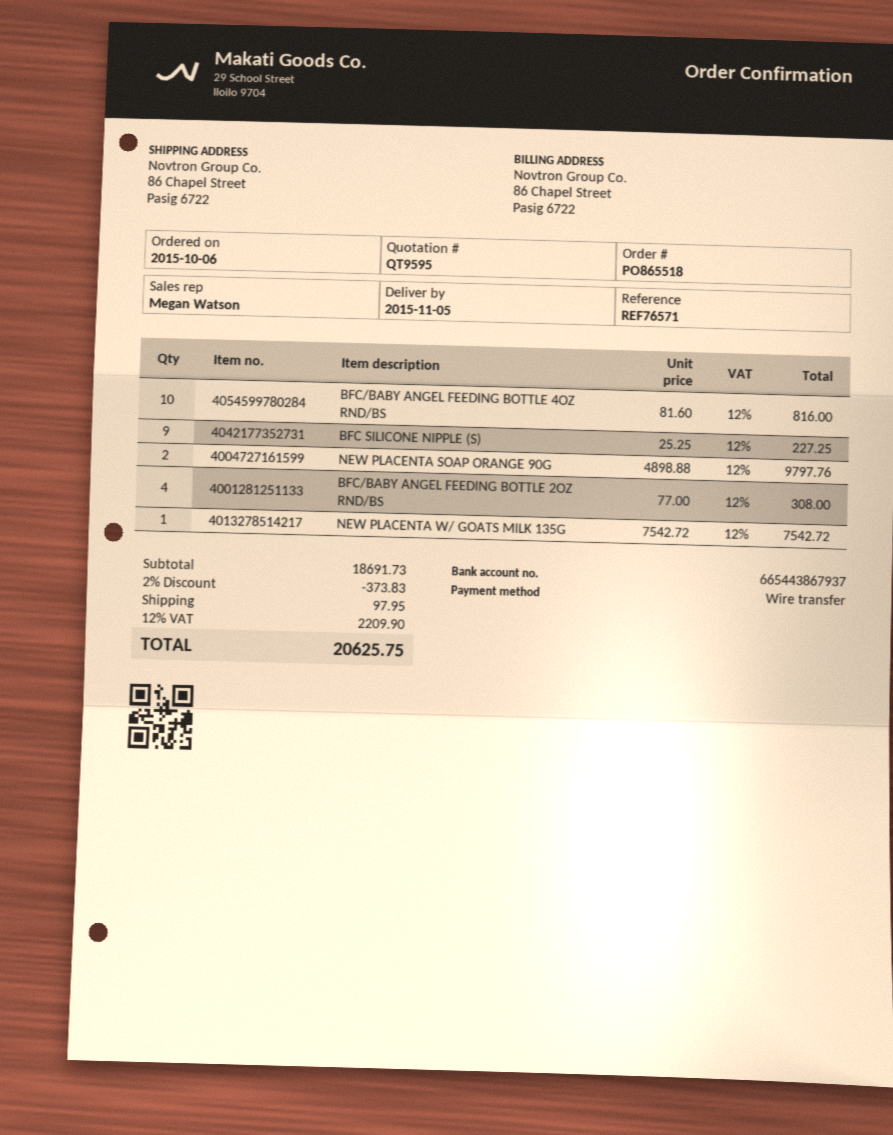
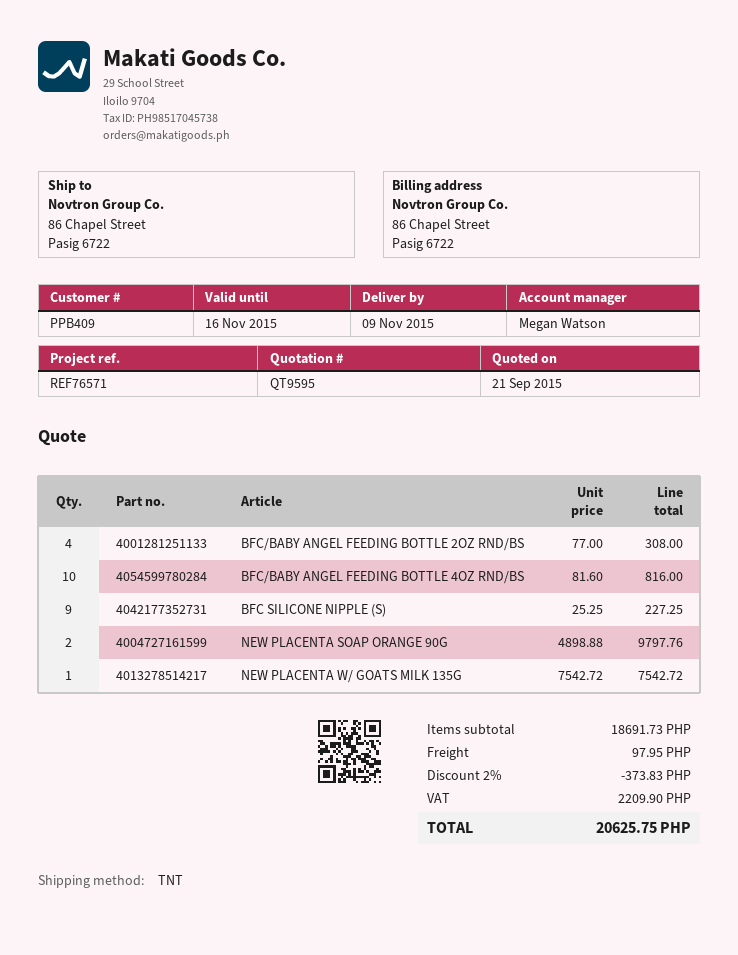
delivery date: 2015-11-05 -> 2015-11-09

